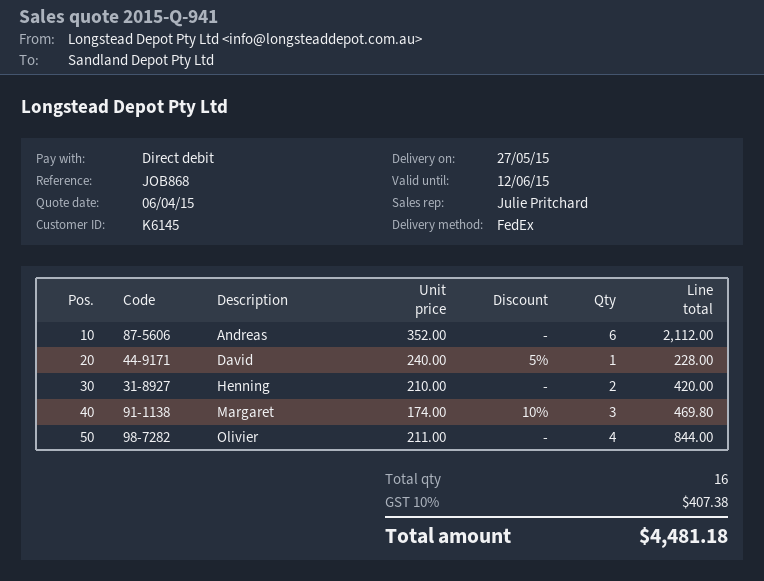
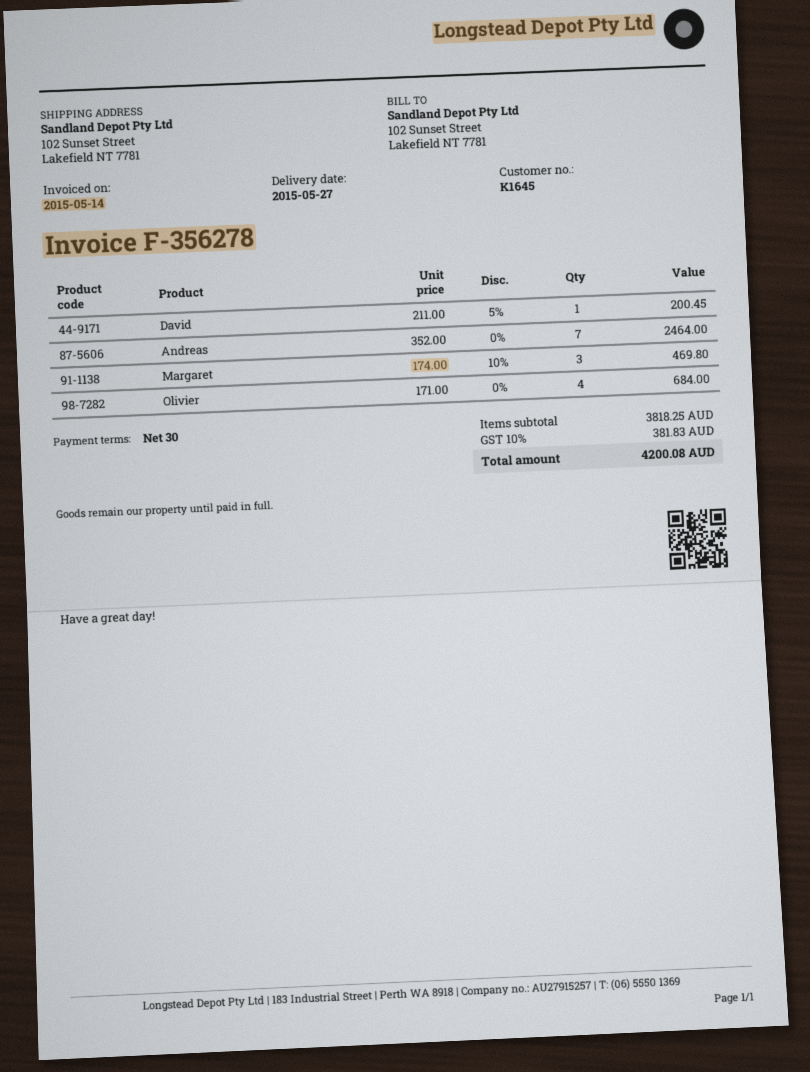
customer number: K6145 -> K1645
Andreas: 6 x 352.00 = 2112.00 -> 7 x 352.00 = 2464.00
David: 1 x 240.00 - 5% = 228.00 -> 1 x 211.00 - 5% = 200.45
Henning: 2 x 210.00 = 420.00 -> none
Olivier: 4 x 211.00 = 844.00 -> 4 x 171.00 = 684.00
tax: 10% = 407.38 -> 10% = 381.83
total: 4481.18 -> 4200.08

